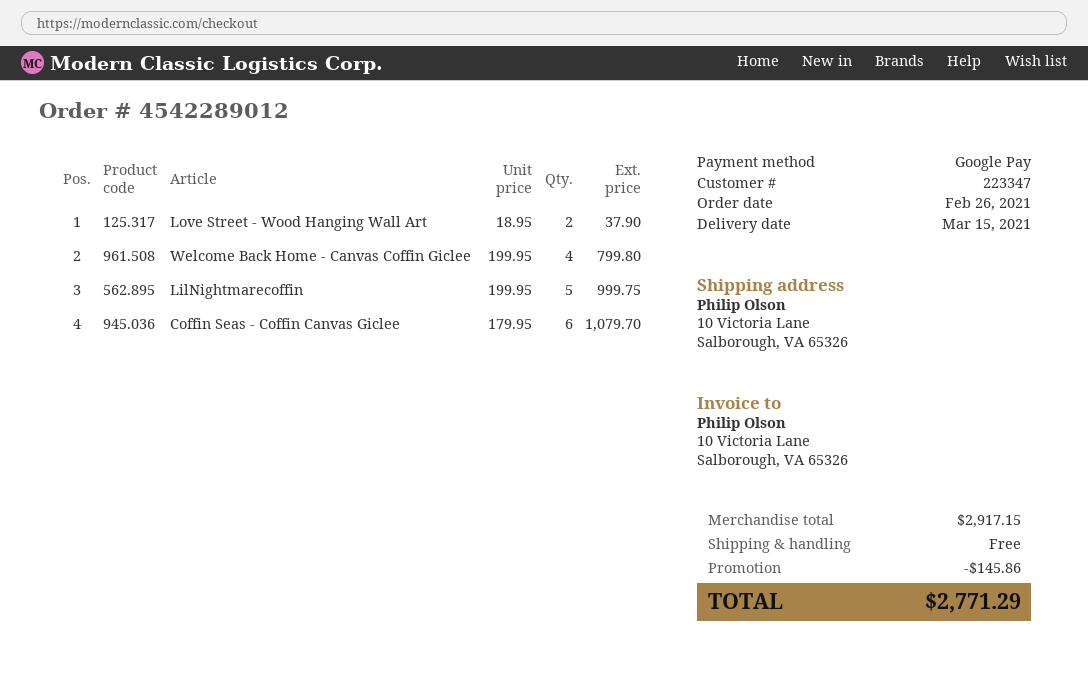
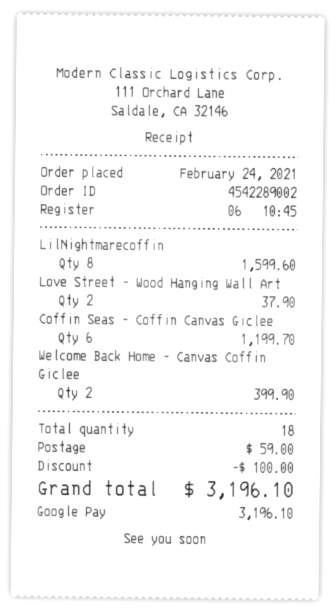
order number: 4542289012 -> 4542289002
order date: 2021-02-26 -> 2021-02-24
Welcome Back Home - Canvas Coffin Giclee: 4 for 799.80 -> 2 for 399.90
LilNightmarecoffin: 5 for 999.75 -> 8 for 1599.60
Coffin Seas - Coffin Canvas Giclee: 6 for 1079.70 -> 6 for 1199.70
discount: 145.86 -> 100.00
shipping: 0.00 -> 59.00
total: 2771.29 -> 3196.10

